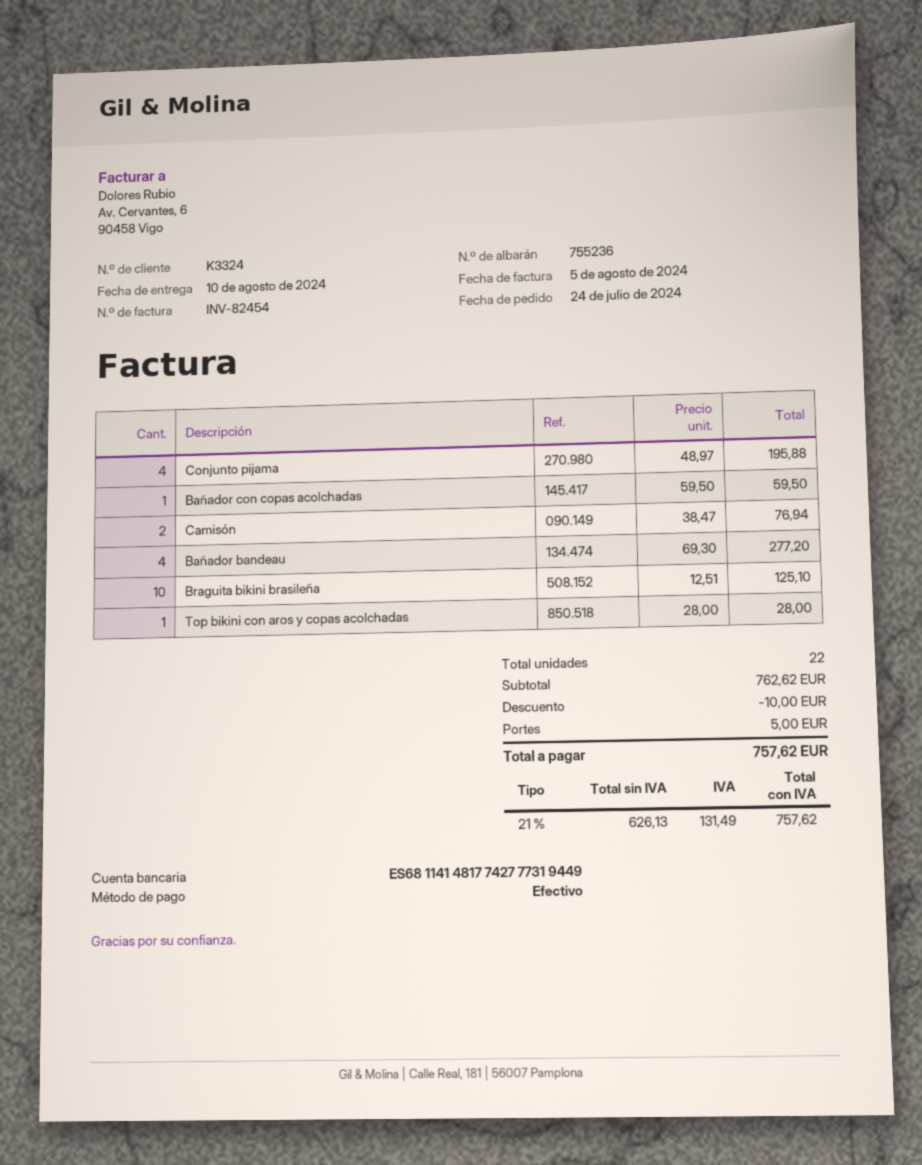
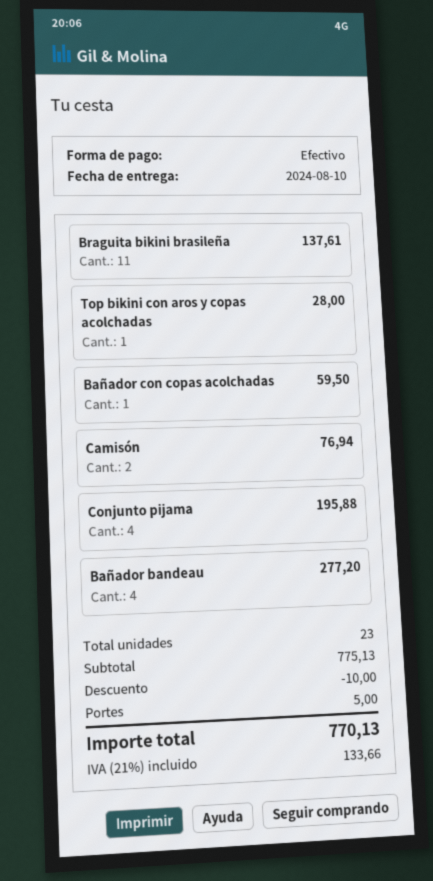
Braguita bikini brasileña: 10 for 125.10 -> 11 for 137.61
total quantity: 22 -> 23
subtotal: 762.62 -> 775.13
tax: 21% = 131.49 -> 21% = 133.66
total: 757.62 -> 770.13

